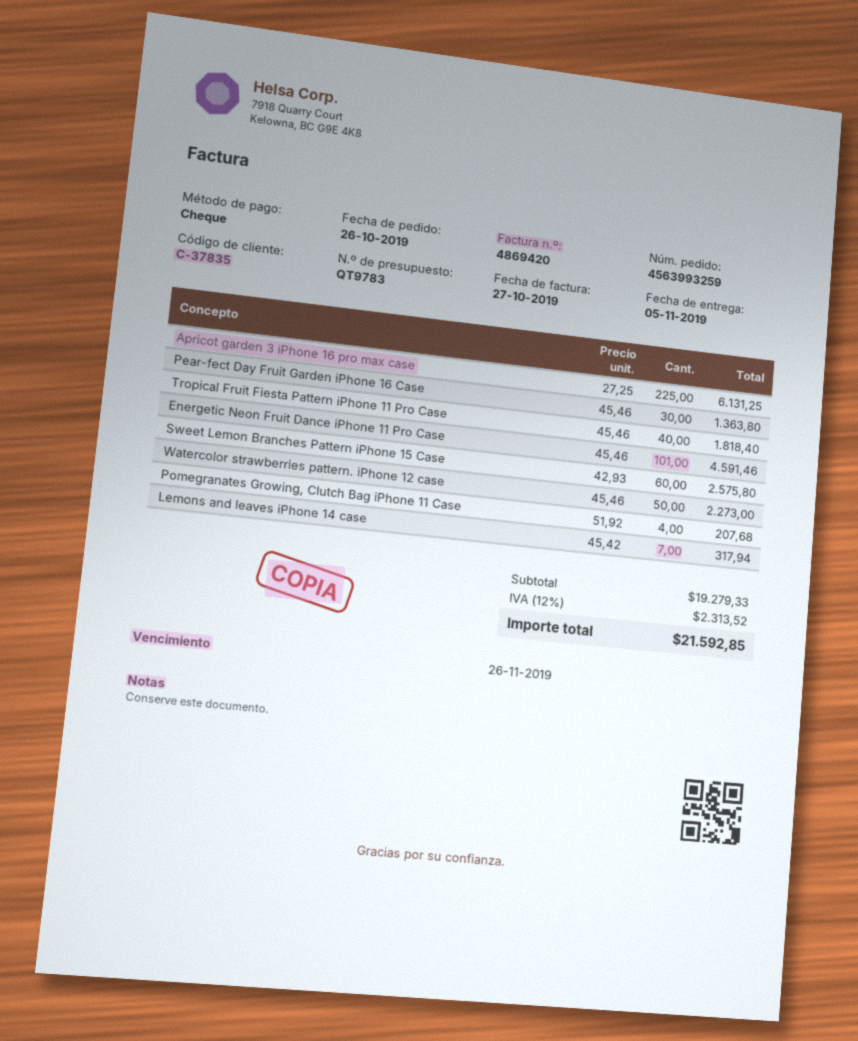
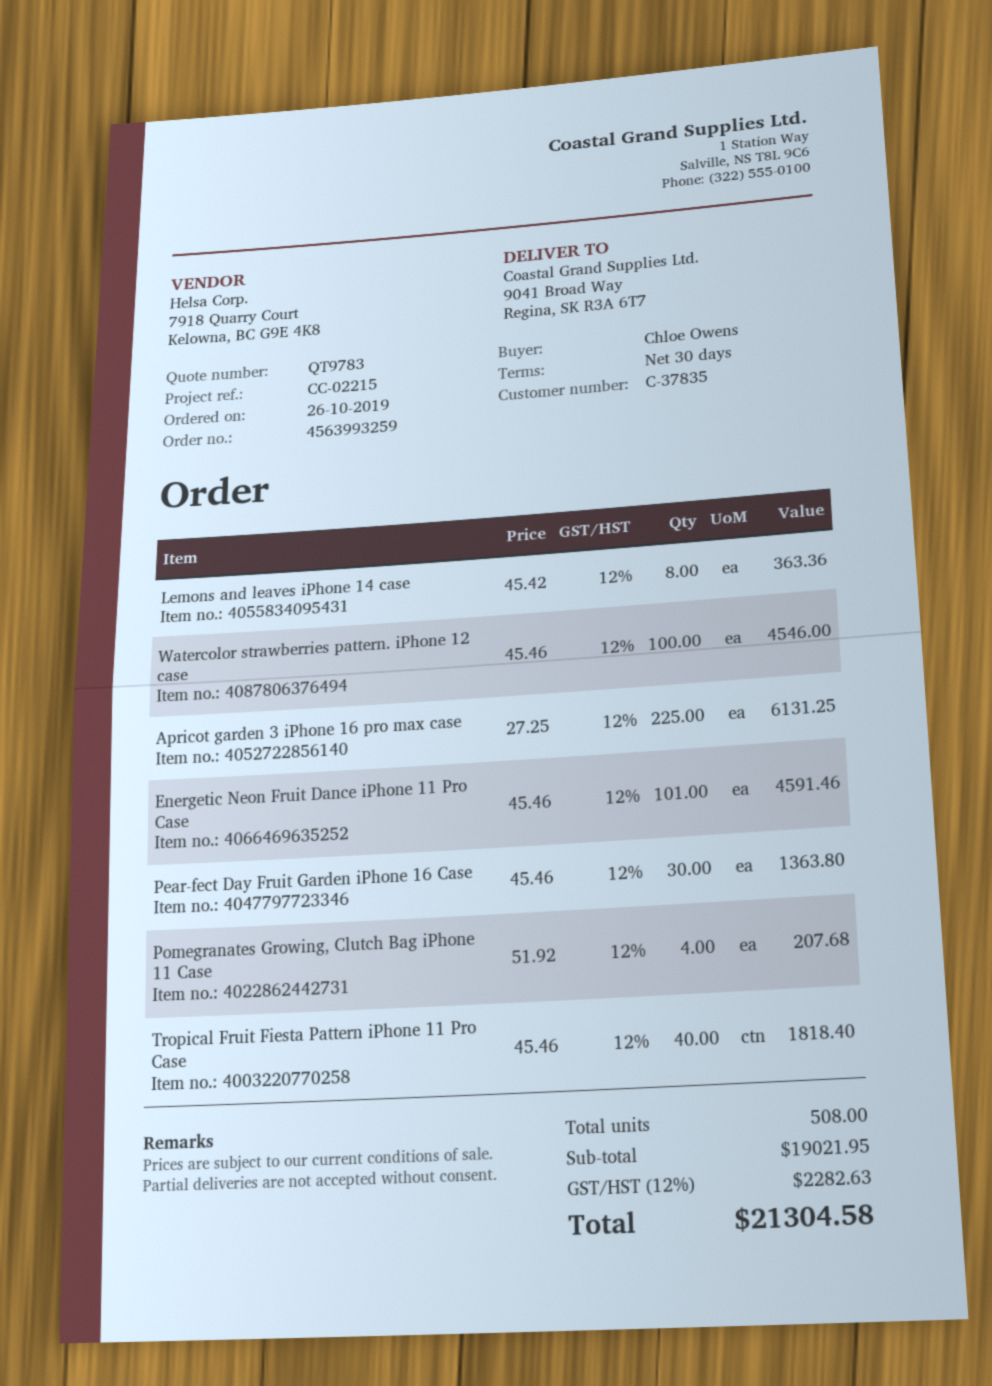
Sweet Lemon Branches Pattern iPhone 15 Case: 60 x 42.93 = 2575.80 -> none
Watercolor strawberries pattern. iPhone 12 case: 50 x 45.46 = 2273.00 -> 100 x 45.46 = 4546.00
Lemons and leaves iPhone 14 case: 7 x 45.42 = 317.94 -> 8 x 45.42 = 363.36
subtotal: 19279.33 -> 19021.95
tax: 12% = 2313.52 -> 12% = 2282.63
total: 21592.85 -> 21304.58

